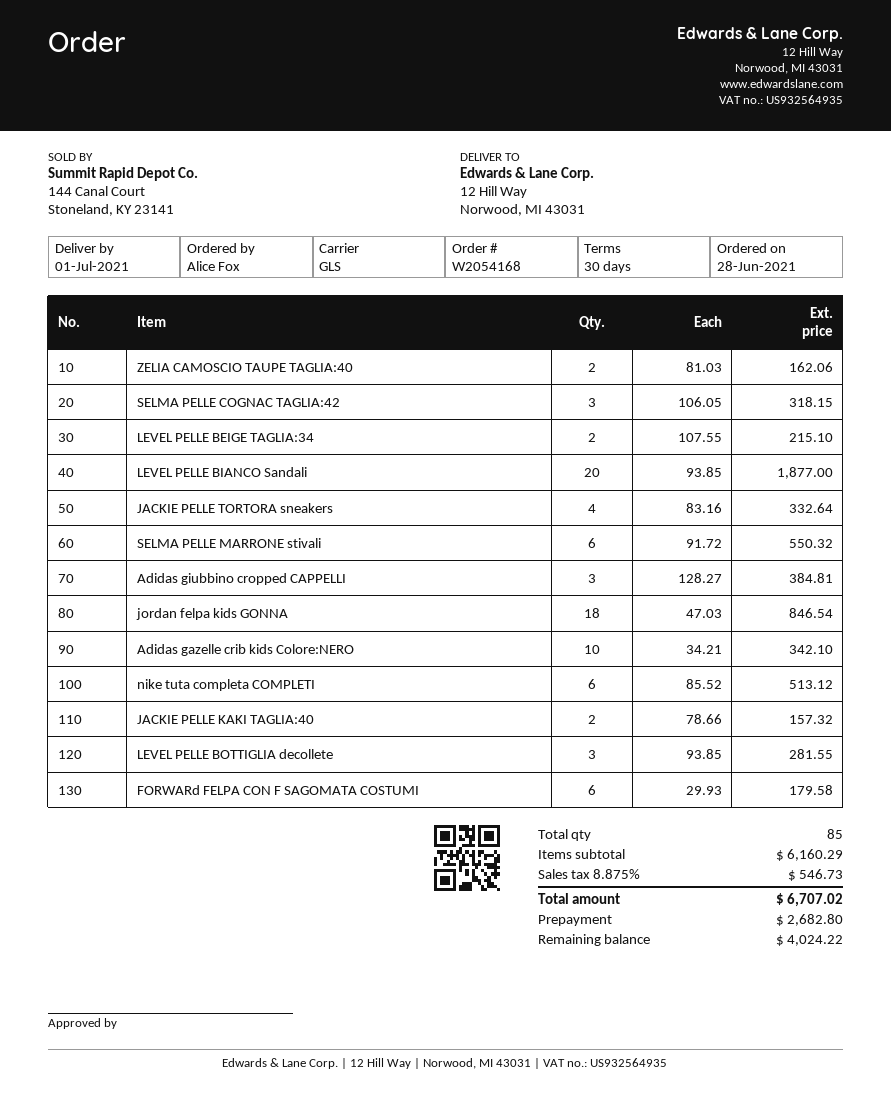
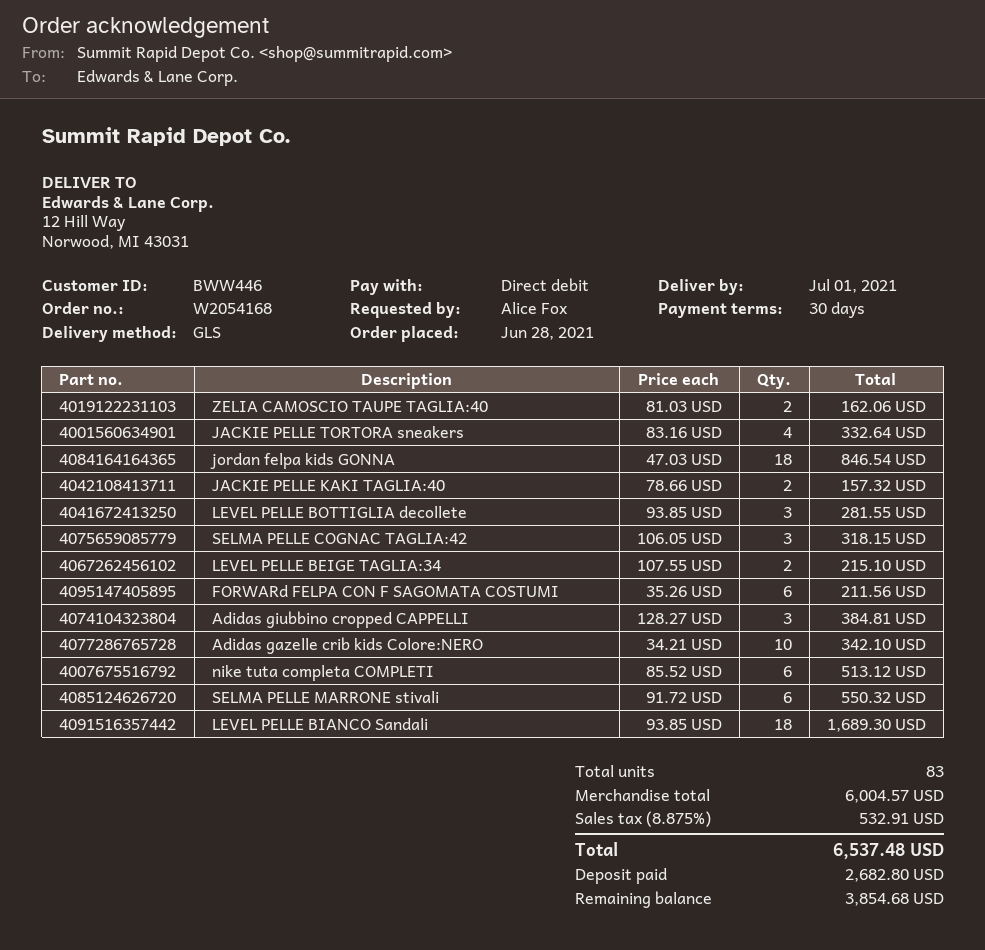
LEVEL PELLE BIANCO Sandali: 20 x 93.85 = 1877.00 -> 18 x 93.85 = 1689.30
FORWARd FELPA CON F SAGOMATA COSTUMI: 6 x 29.93 = 179.58 -> 6 x 35.26 = 211.56
total quantity: 85 -> 83
subtotal: 6160.29 -> 6004.57
tax: 8.875% = 546.73 -> 8.875% = 532.91
total: 6707.02 -> 6537.48
balance: 4024.22 -> 3854.68

